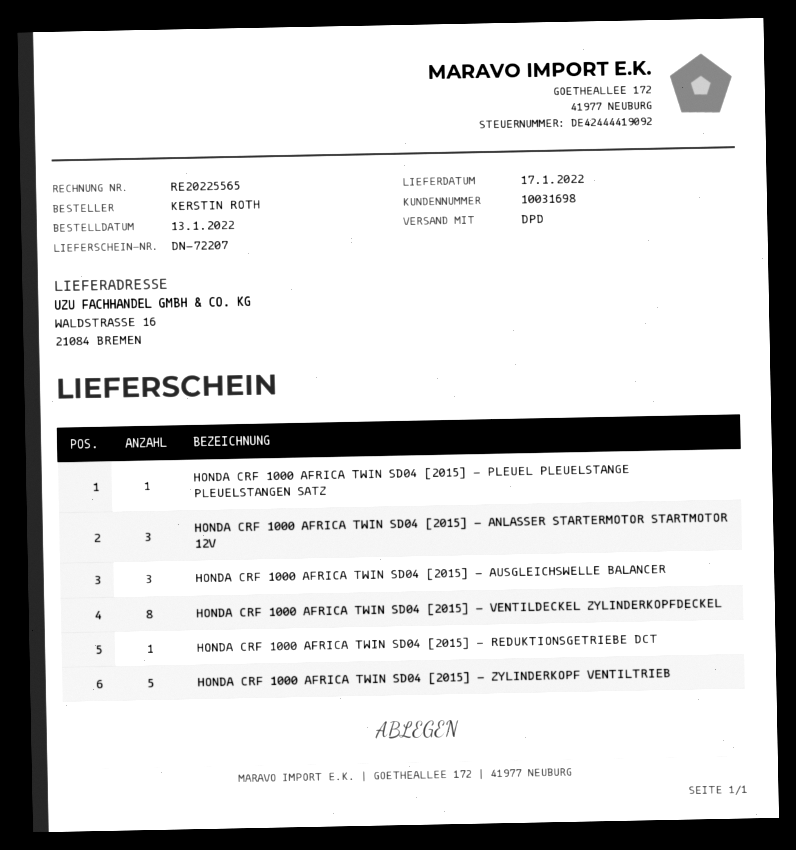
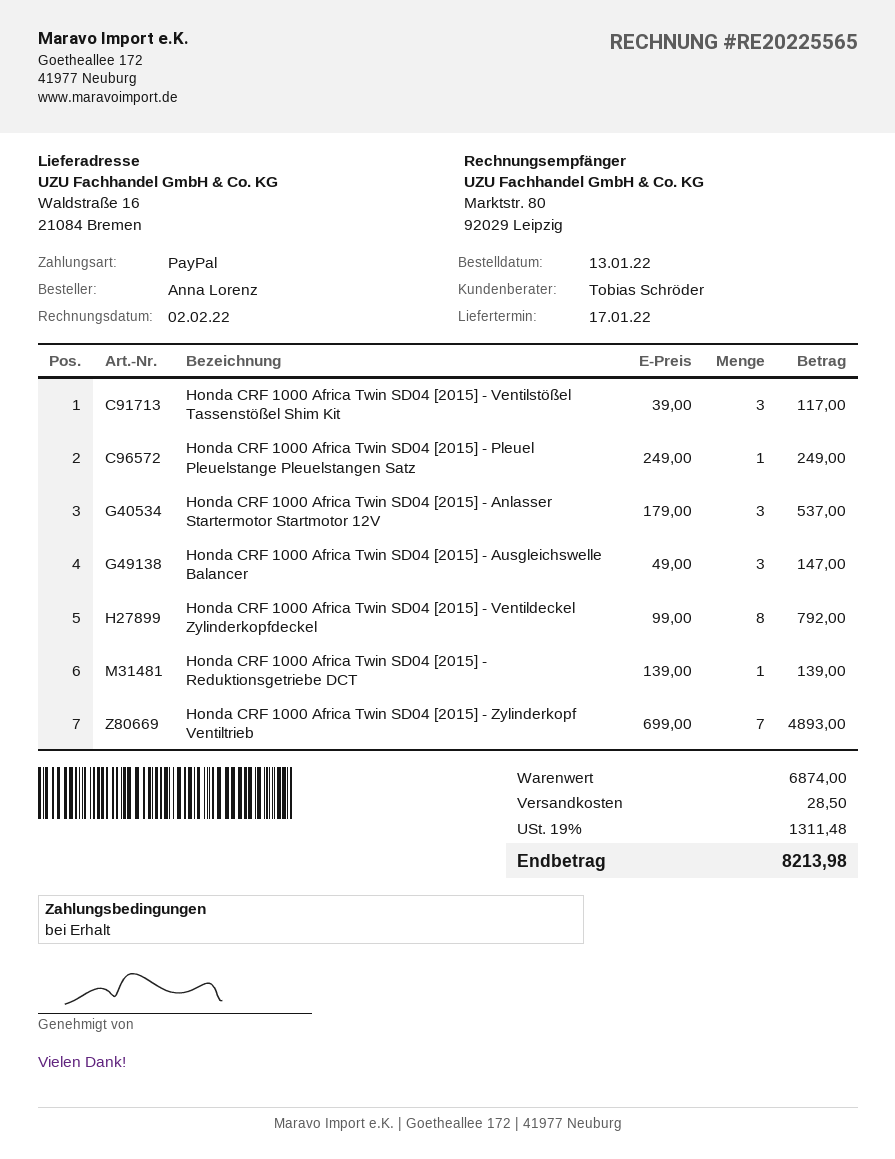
ordered by: KERSTIN ROTH -> Anna Lorenz
HONDA CRF 1000 AFRICA TWIN SD04 [2015] - ZYLINDERKOPF VENTILTRIEB: 5 -> 7
Honda CRF 1000 Africa Twin SD04 [2015] - Ventilstößel Tassenstößel Shim Kit: none -> 3

